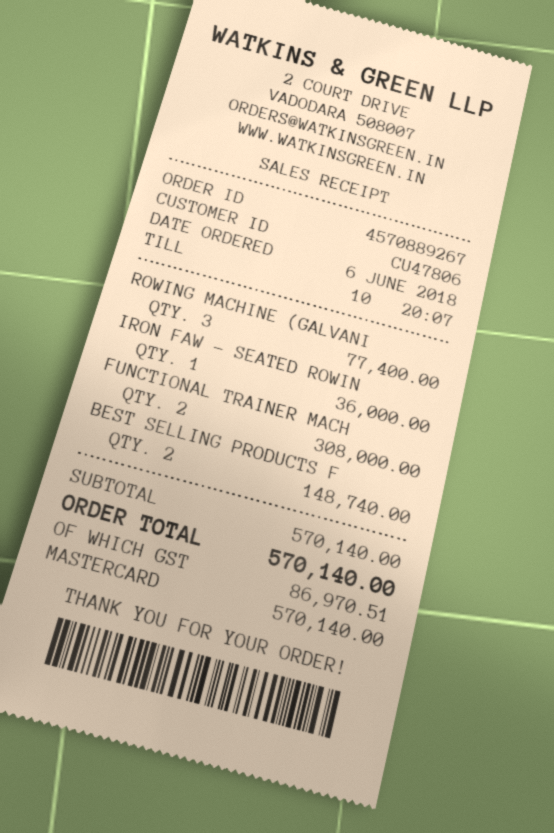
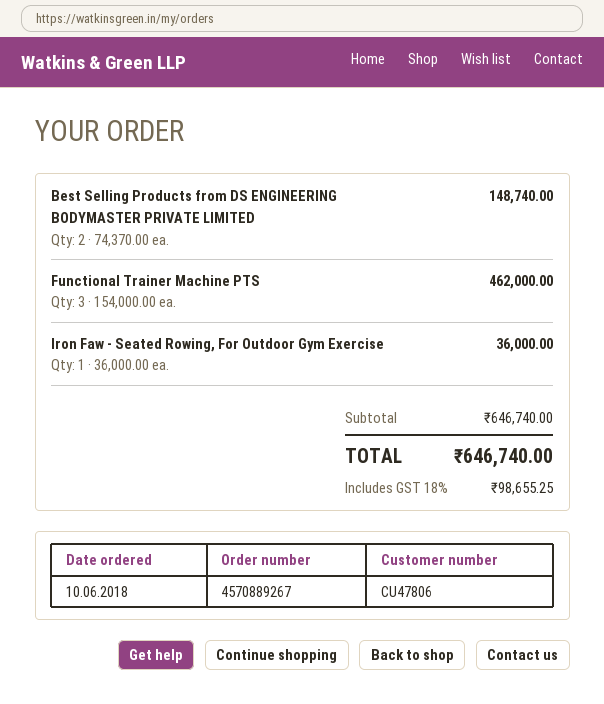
order date: 2018-06-06 -> 2018-06-10
ROWING MACHINE (GALVANI: 3 for 77400.00 -> none
FUNCTIONAL TRAINER MACH: 2 for 308000.00 -> 3 for 462000.00
subtotal: 570140.00 -> 646740.00
tax: 86970.51 -> 98655.25
total: 570140.00 -> 646740.00

